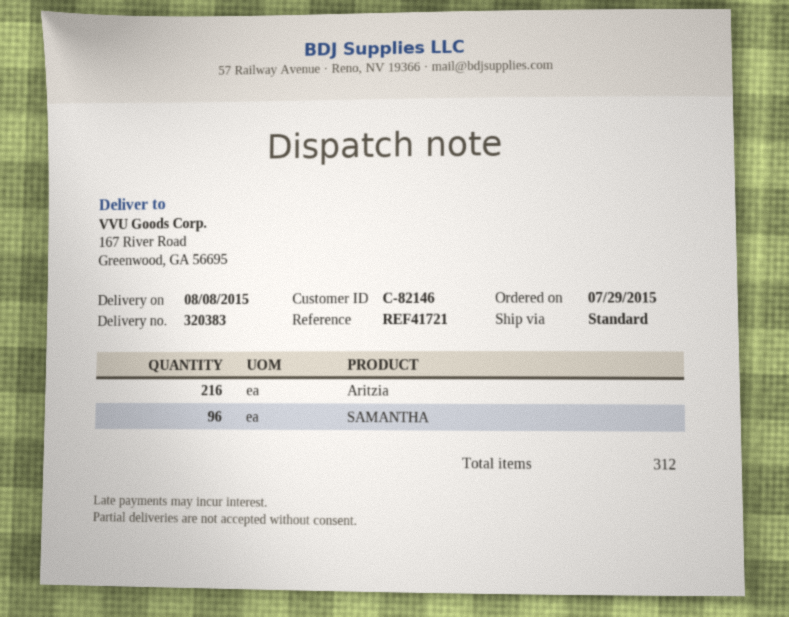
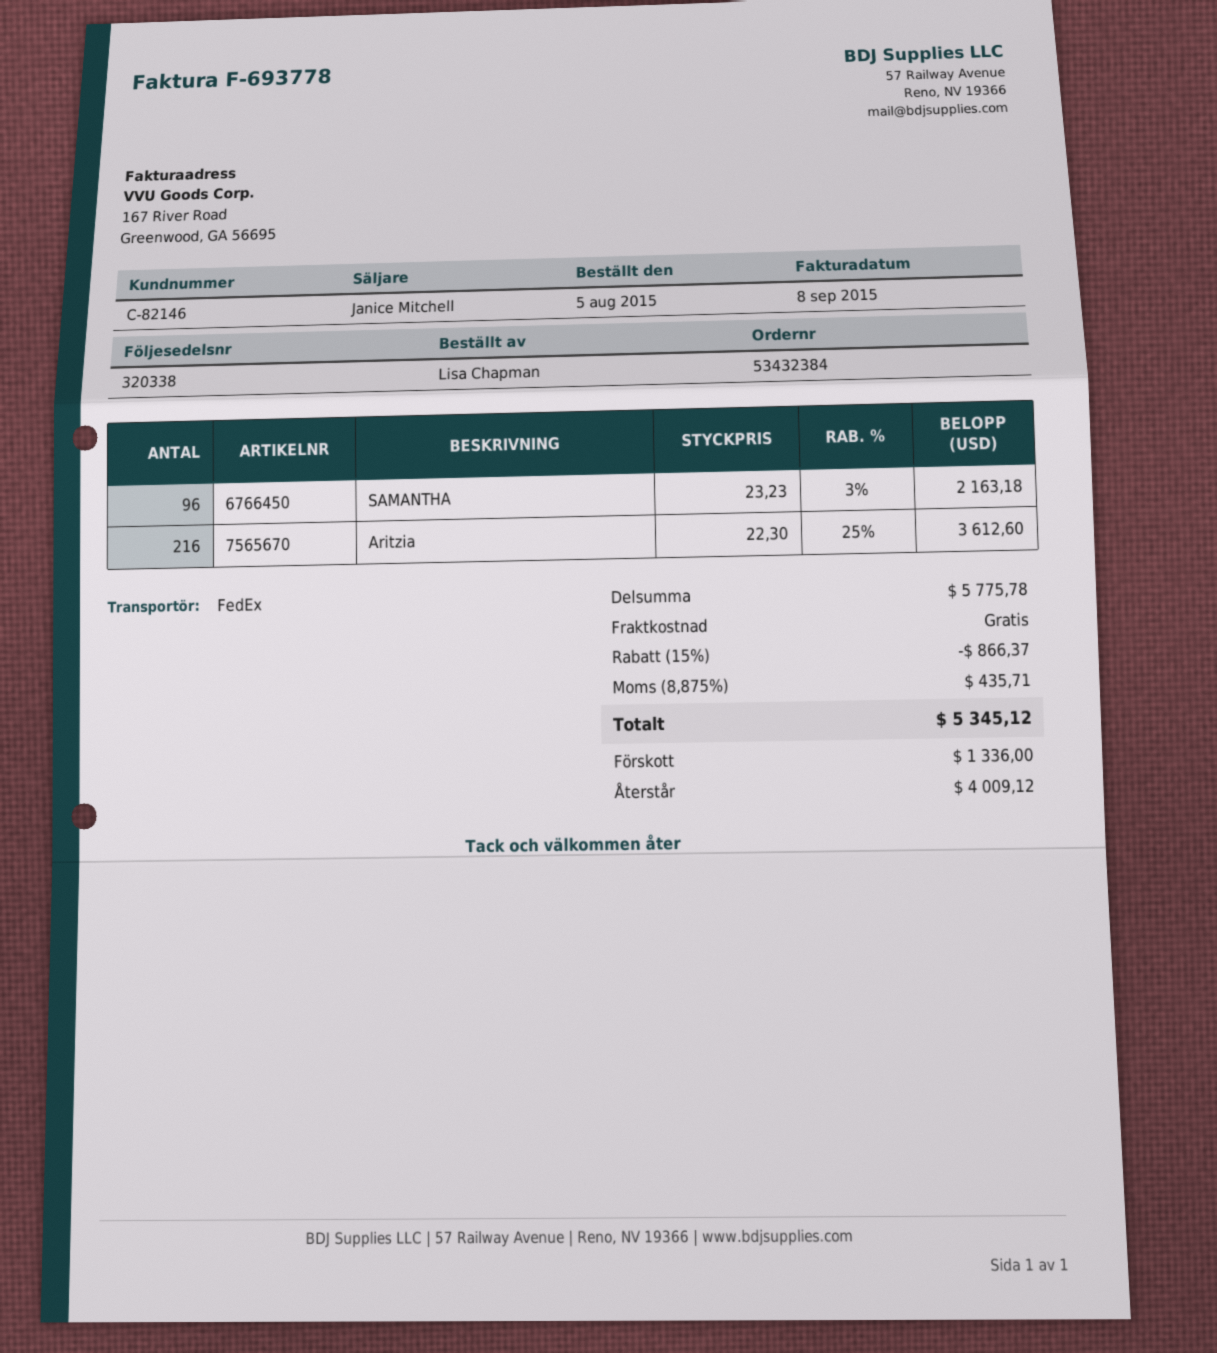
order date: 2015-07-29 -> 2015-08-05
delivery note number: 320383 -> 320338
shipping method: standard -> FedEx

